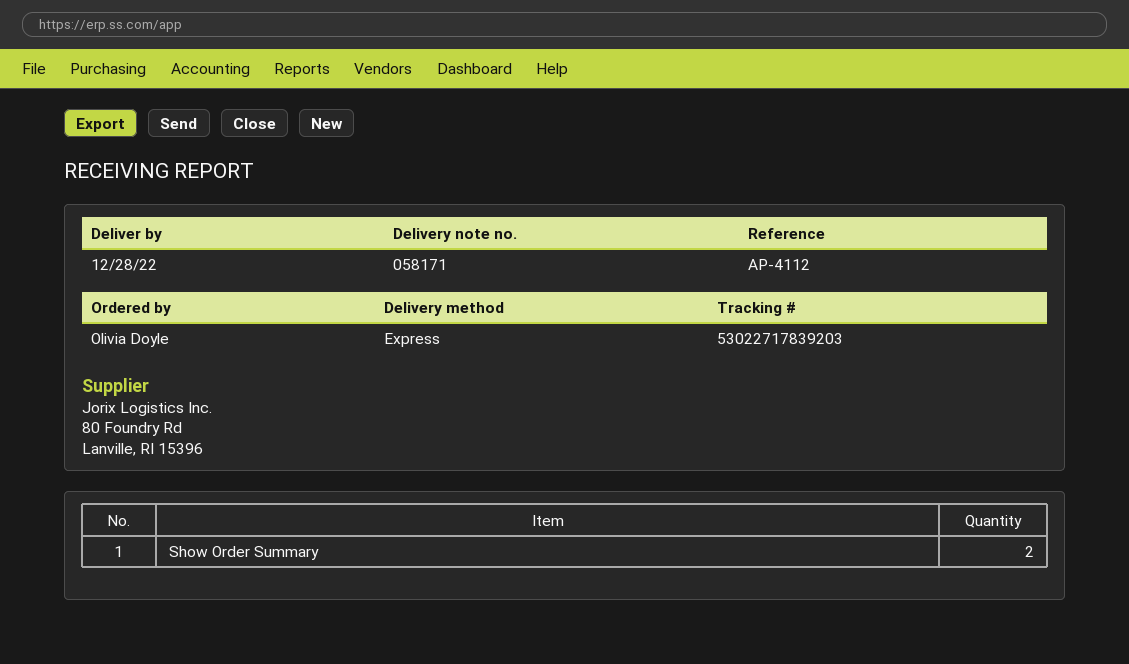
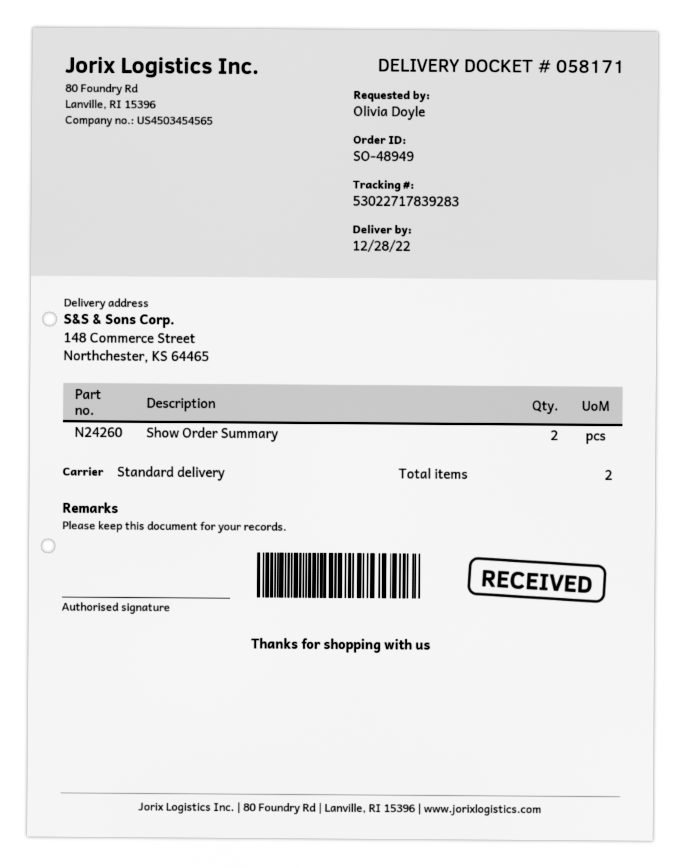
shipping method: express -> standard
tracking number: 53022717839203 -> 53022717839283

